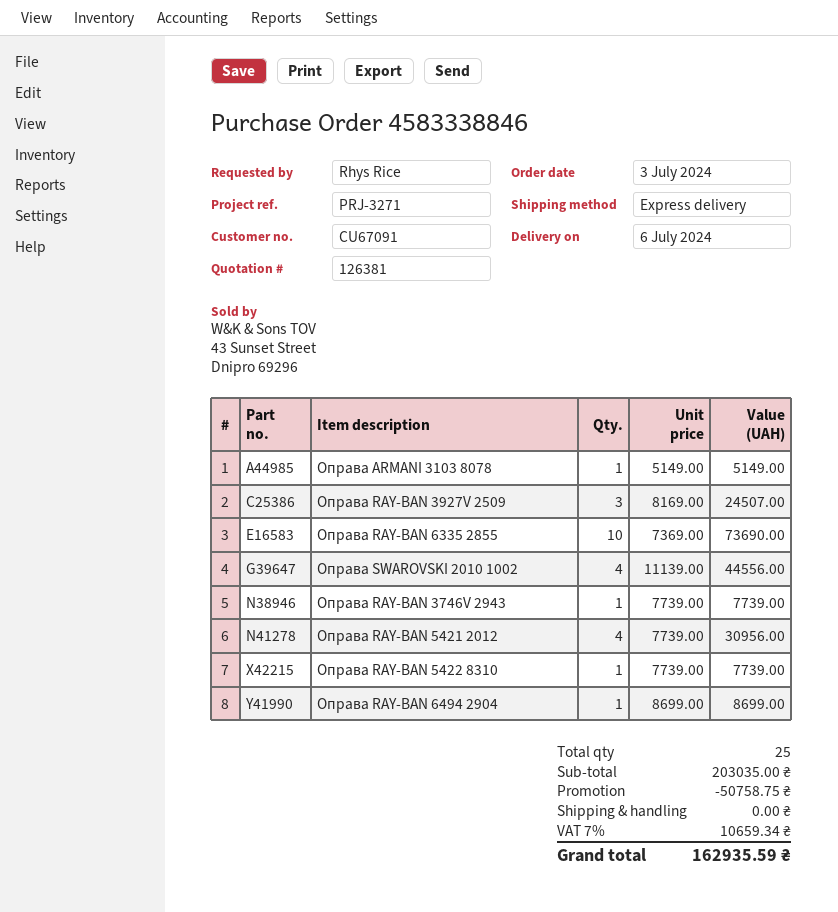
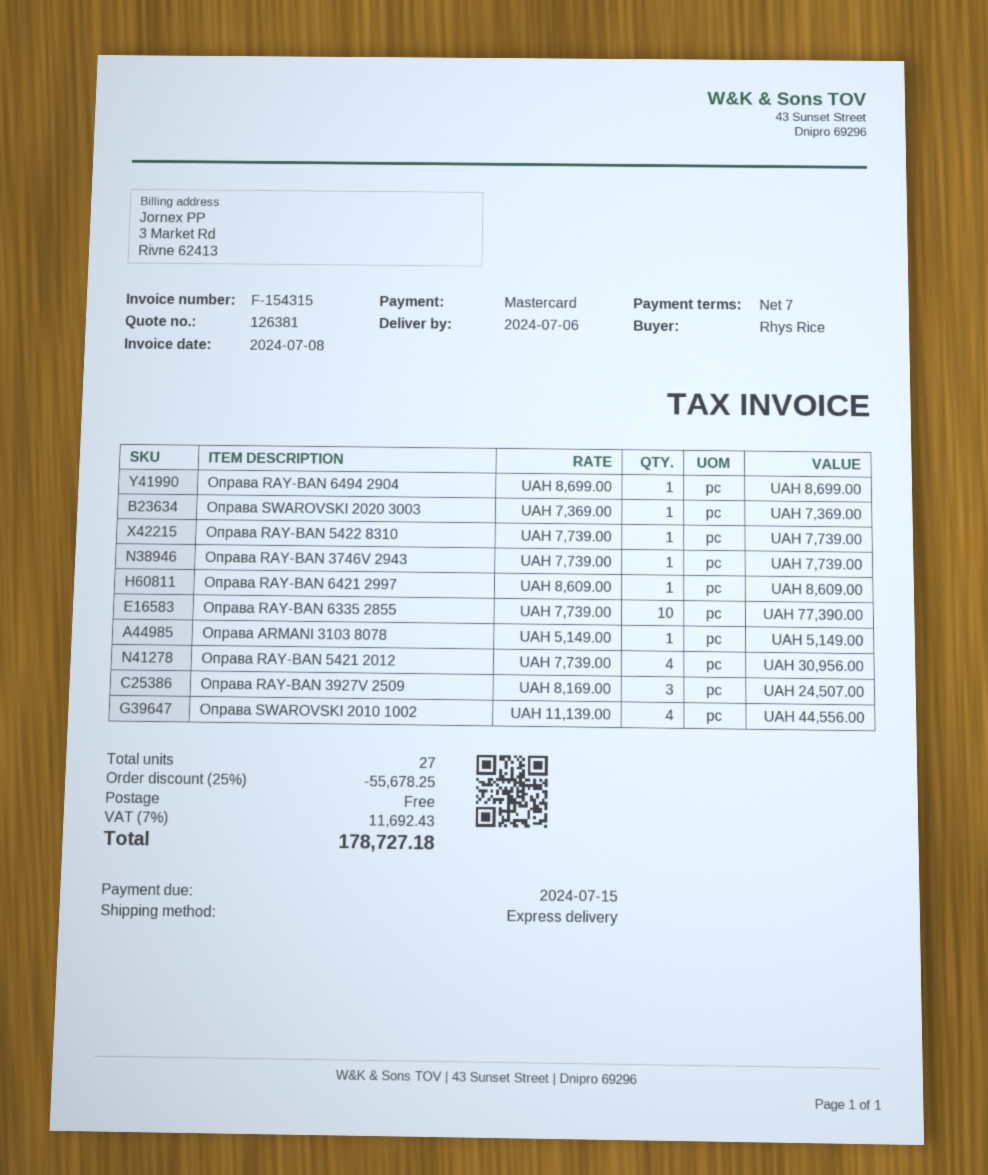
Оправа RAY-BAN 6335 2855: 10 x 7369.00 = 73690.00 -> 10 x 7739.00 = 77390.00
Оправа SWAROVSKI 2020 3003: none -> 1 x 7369.00 = 7369.00
Оправа RAY-BAN 6421 2997: none -> 1 x 8609.00 = 8609.00
total quantity: 25 -> 27
discount: 50758.75 -> 55678.25
tax: 7% = 10659.34 -> 7% = 11692.43
total: 162935.59 -> 178727.18

